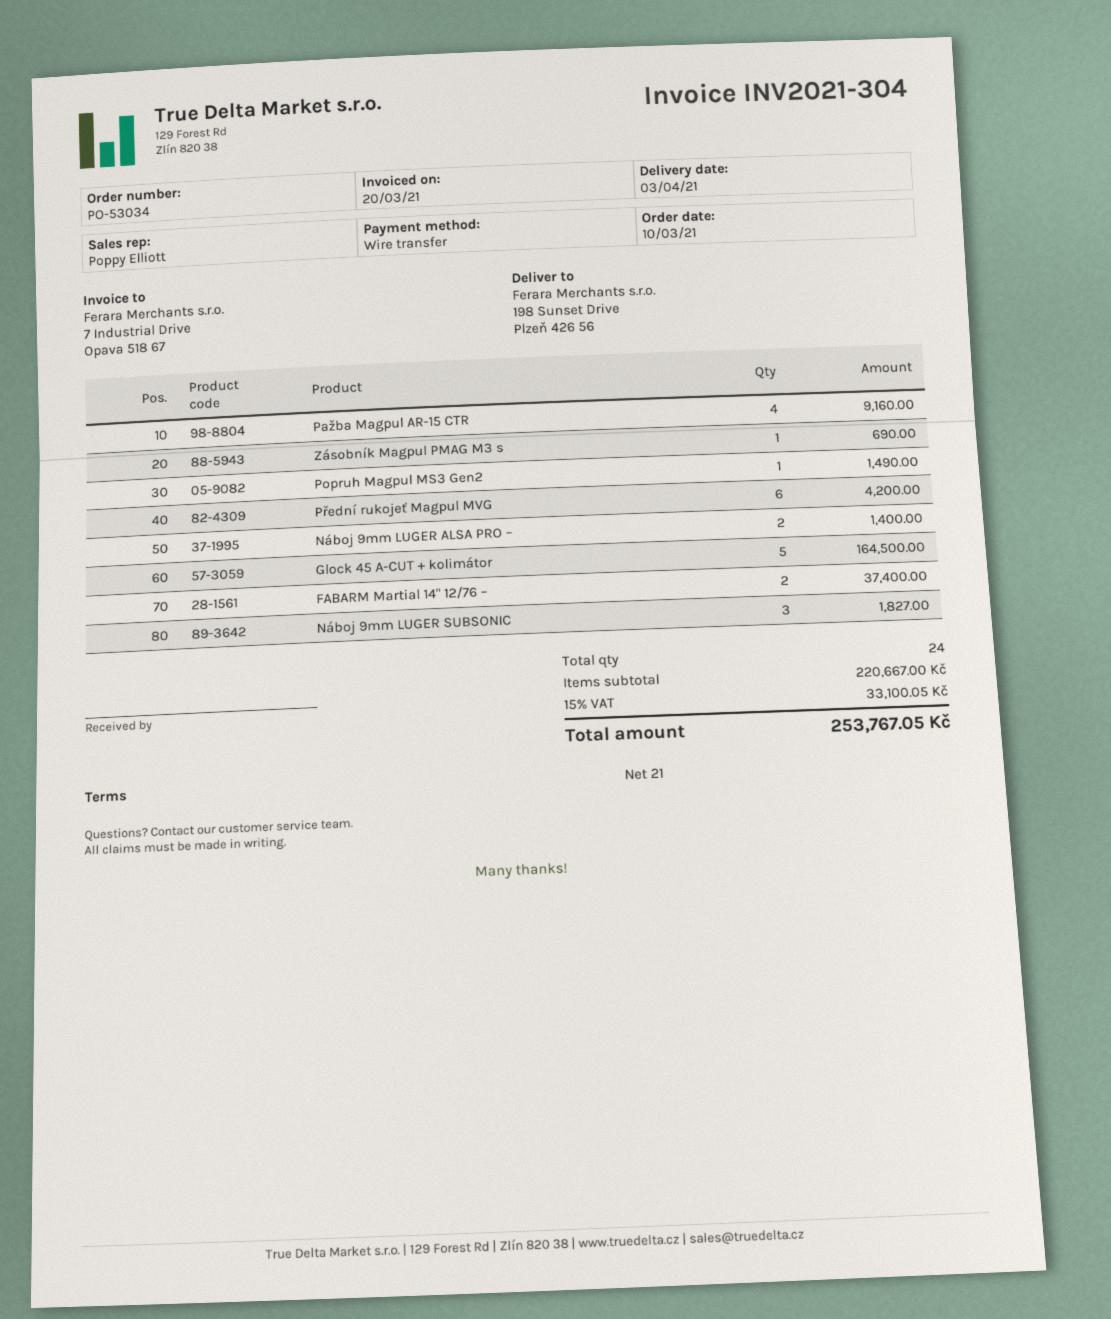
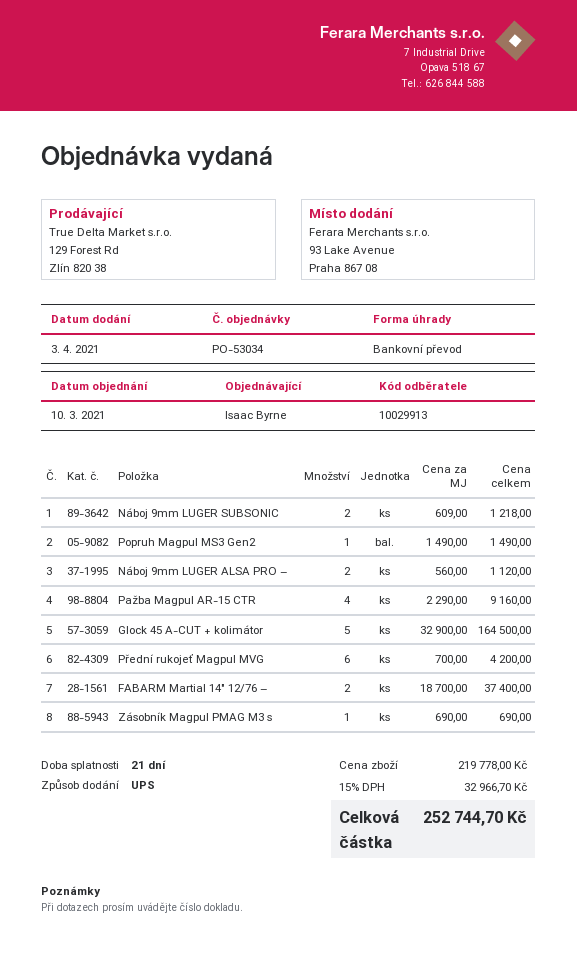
ship to: 198 Sunset Drive, Plzeň 426 56 -> 93 Lake Avenue, Praha 867 08
Náboj 9mm LUGER ALSA PRO –: 2 for 1400.00 -> 2 for 1120.00
Náboj 9mm LUGER SUBSONIC: 3 for 1827.00 -> 2 for 1218.00
subtotal: 220667.00 -> 219778.00
tax: 15% = 33100.05 -> 15% = 32966.70
total: 253767.05 -> 252744.70

